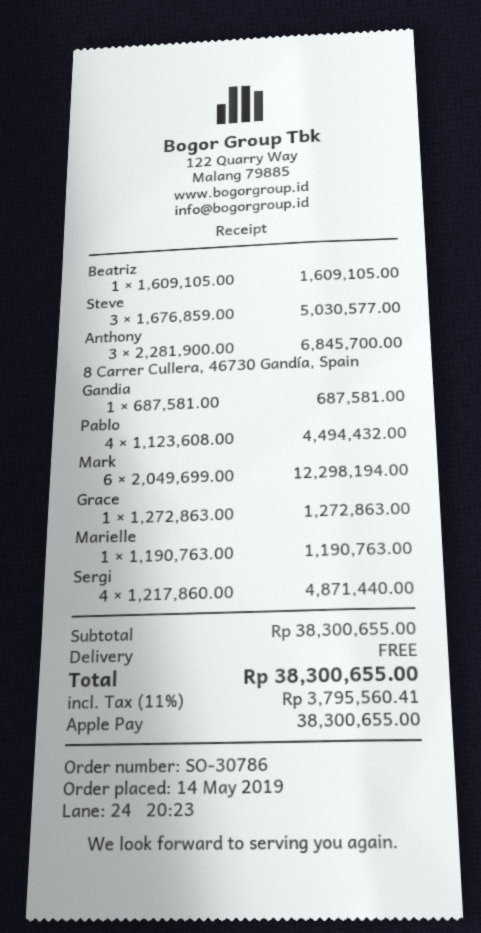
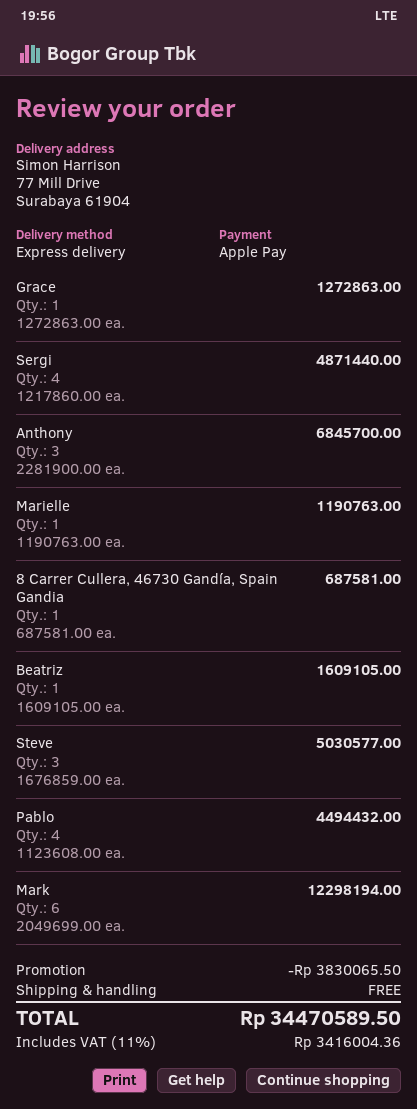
discount: none -> 3830065.50
tax: 11% = 3795560.41 -> 11% = 3416004.36
total: 38300655.00 -> 34470589.50

